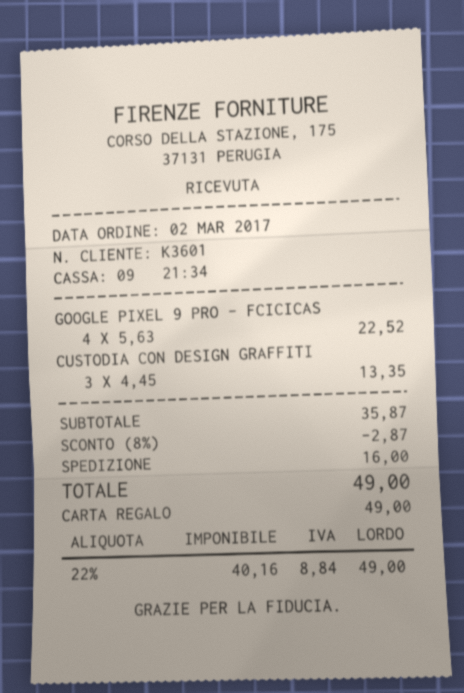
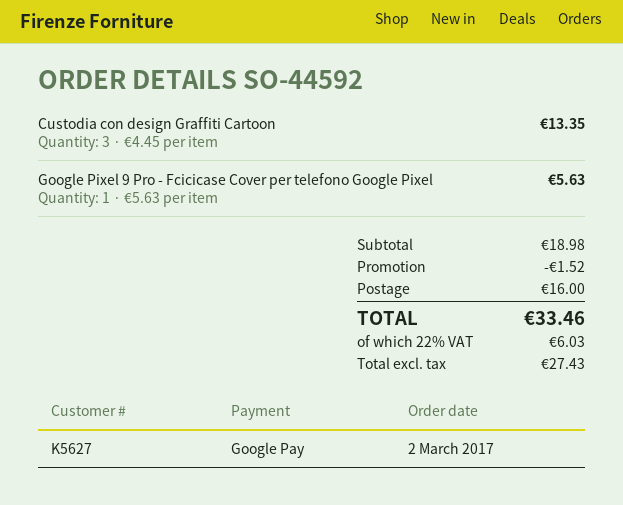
customer number: K3601 -> K5627
payment method: gift card -> Google Pay
GOOGLE PIXEL 9 PRO - FCICICAS: 4 x 5.63 = 22.52 -> 1 x 5.63 = 5.63
subtotal: 35.87 -> 18.98
discount: 2.87 -> 1.52
net: 40.16 -> 27.43
tax: 22% = 8.84 -> 22% = 6.03
total: 49.00 -> 33.46

